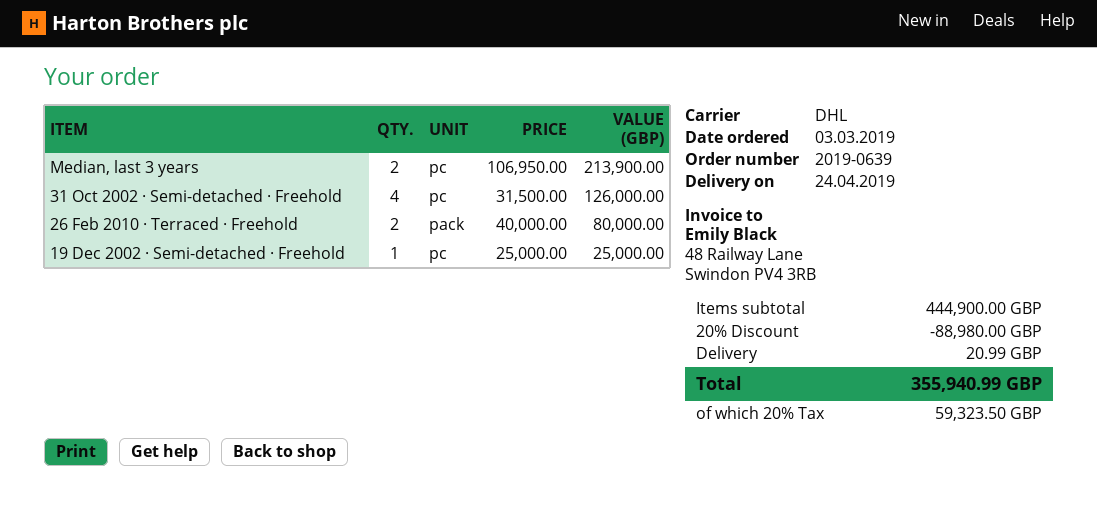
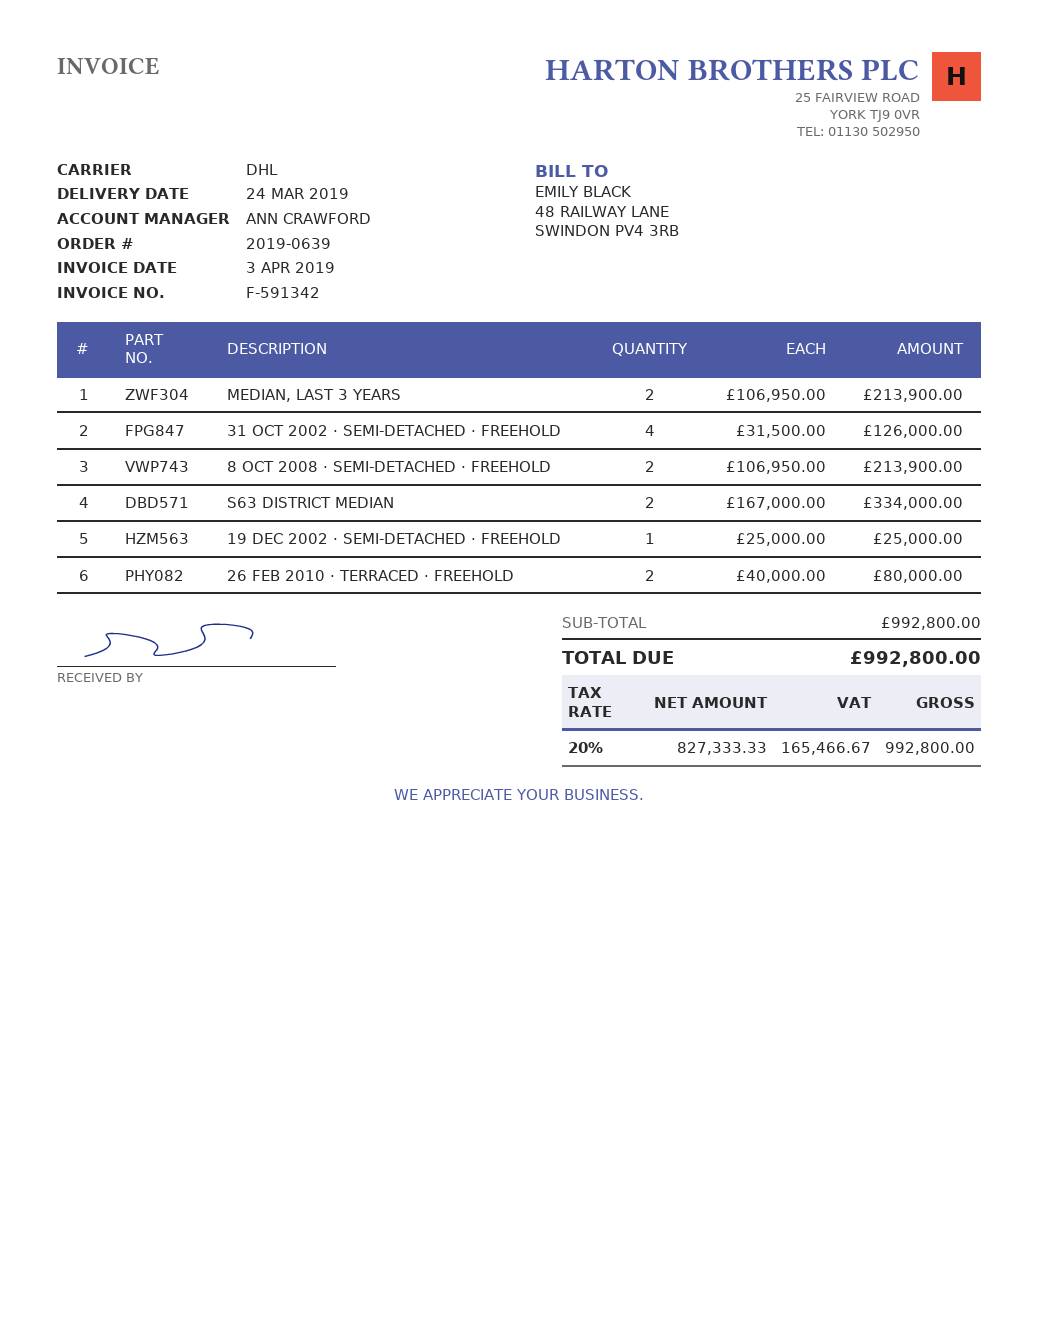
delivery date: 2019-04-24 -> 2019-03-24
8 OCT 2008 · SEMI-DETACHED · FREEHOLD: none -> 2 x 106950.00 = 213900.00
S63 DISTRICT MEDIAN: none -> 2 x 167000.00 = 334000.00
subtotal: 444900.00 -> 992800.00
discount: 20% = 88980.00 -> none
shipping: 20.99 -> none
tax: 20% = 59323.50 -> 20% = 165466.67
total: 355940.99 -> 992800.00

